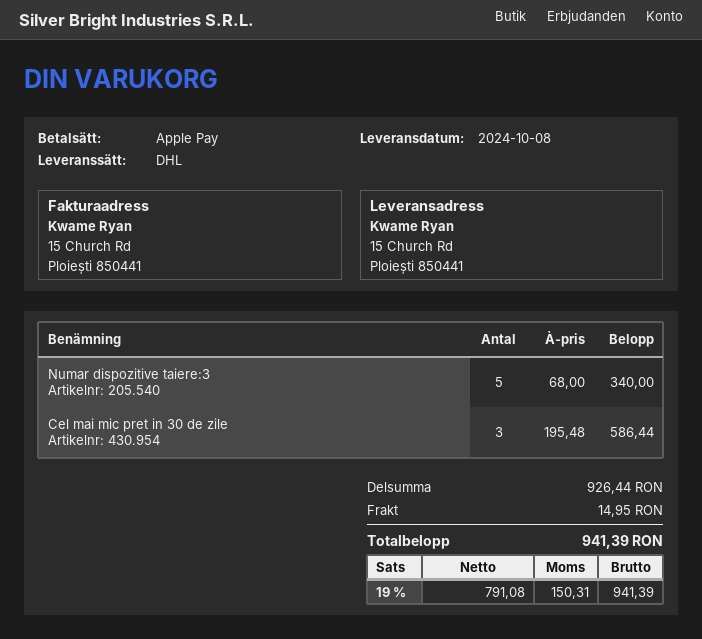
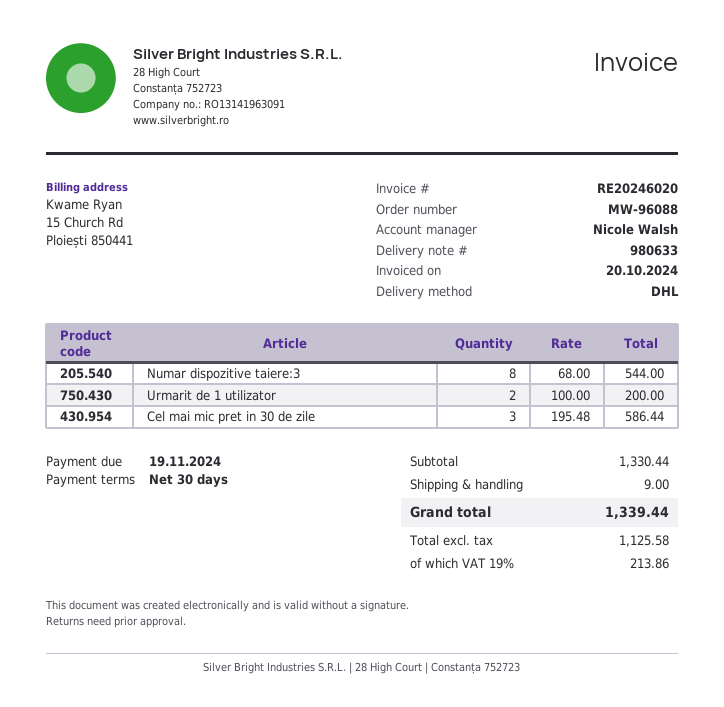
Numar dispozitive taiere:3: 5 x 68.00 = 340.00 -> 8 x 68.00 = 544.00
Urmarit de 1 utilizator: none -> 2 x 100.00 = 200.00
subtotal: 926.44 -> 1330.44
shipping: 14.95 -> 9.00
net: 791.08 -> 1125.58
tax: 19% = 150.31 -> 19% = 213.86
total: 941.39 -> 1339.44

